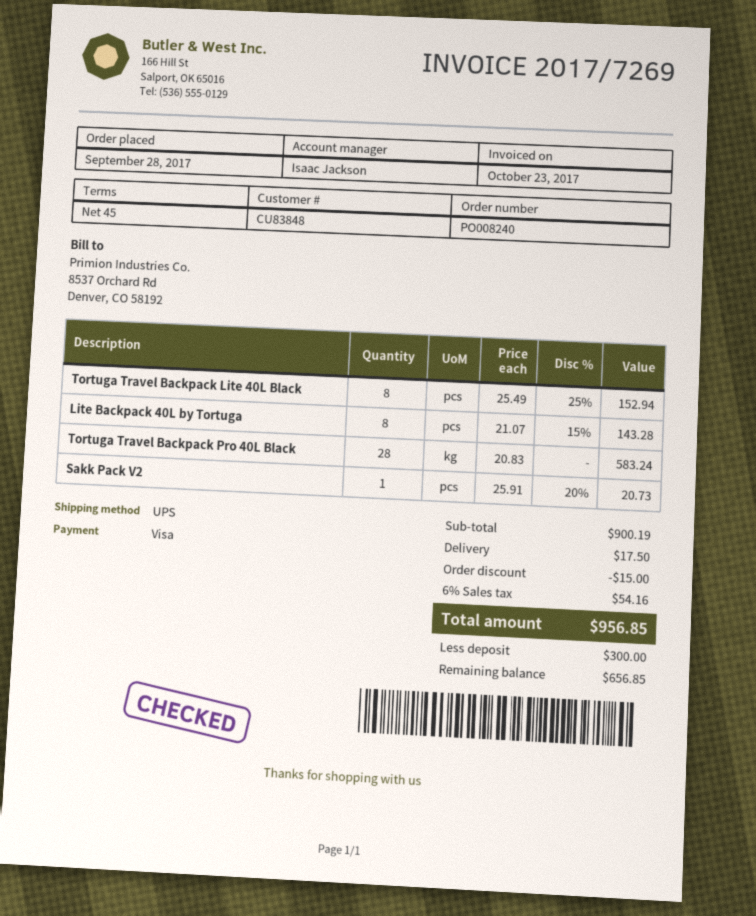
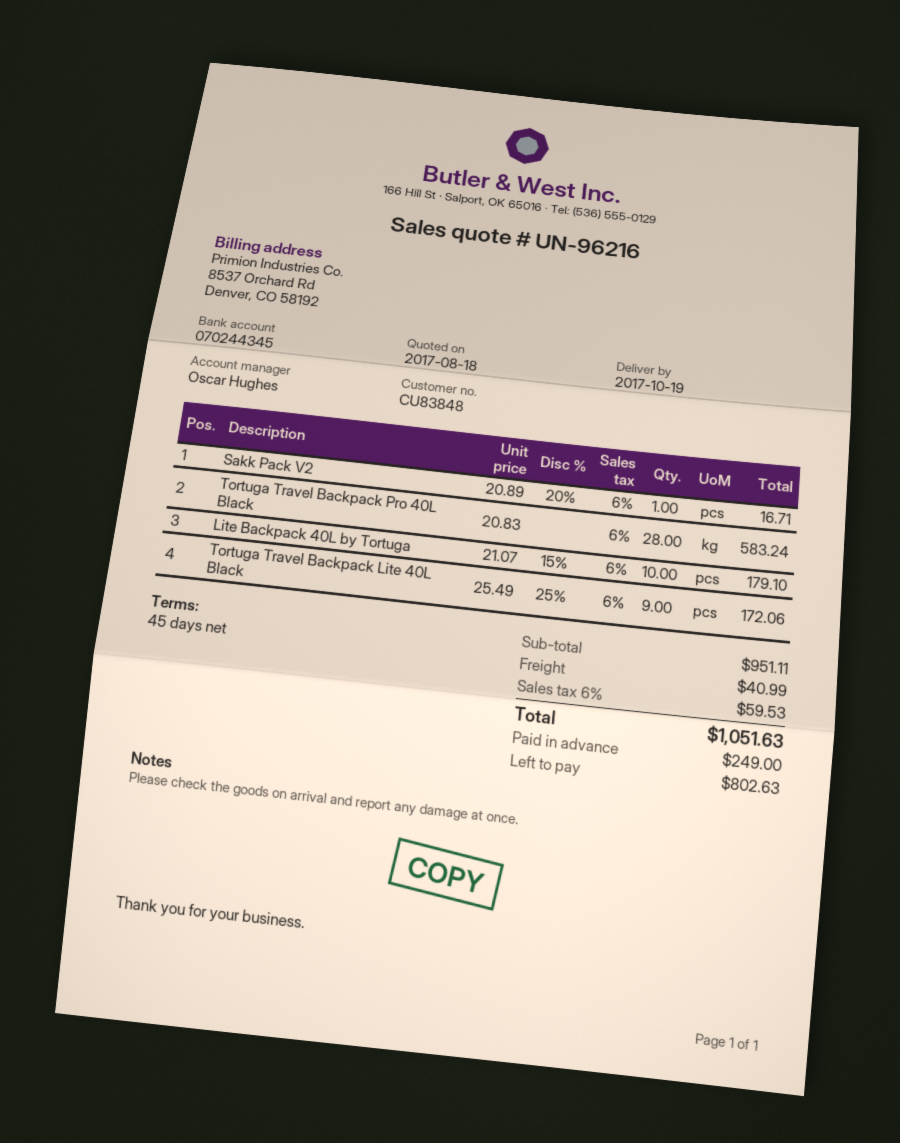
sales rep: Isaac Jackson -> Oscar Hughes
Tortuga Travel Backpack Lite 40L Black: 8 x 25.49 - 25% = 152.94 -> 9 x 25.49 - 25% = 172.06
Lite Backpack 40L by Tortuga: 8 x 21.07 - 15% = 143.28 -> 10 x 21.07 - 15% = 179.10
Sakk Pack V2: 1 x 25.91 - 20% = 20.73 -> 1 x 20.89 - 20% = 16.71
subtotal: 900.19 -> 951.11
discount: 15.00 -> none
shipping: 17.50 -> 40.99
tax: 6% = 54.16 -> 6% = 59.53
total: 956.85 -> 1051.63
deposit: 300.00 -> 249.00
balance: 656.85 -> 802.63

